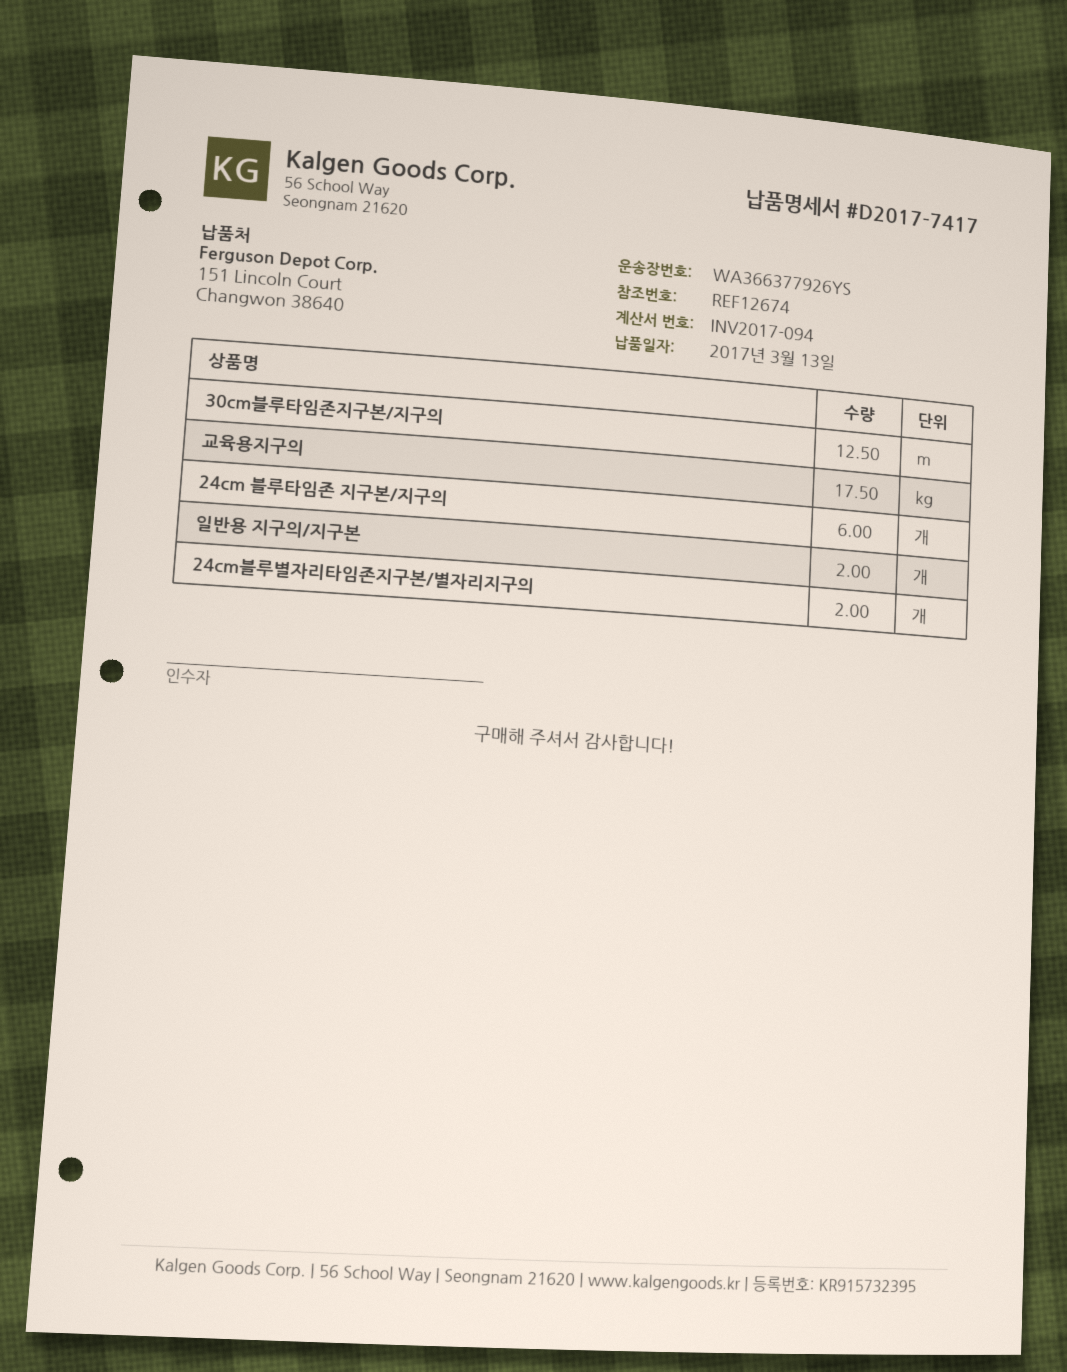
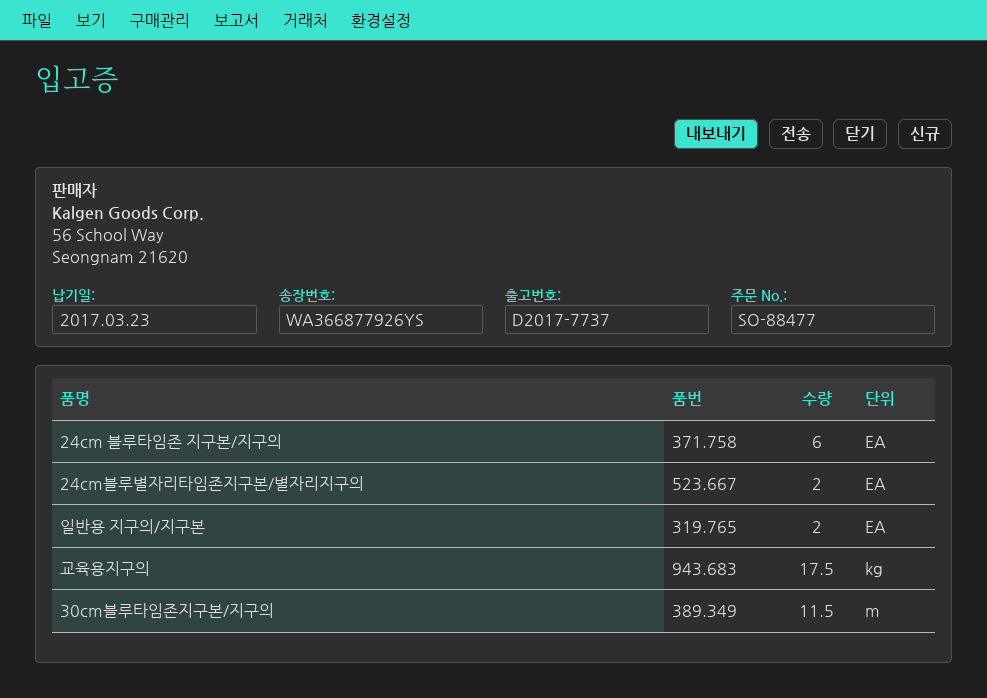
delivery note number: D2017-7417 -> D2017-7737
delivery date: 2017-03-13 -> 2017-03-23
tracking number: WA366377926YS -> WA366877926YS
30cm블루타임존지구본/지구의: 12.5 -> 11.5

